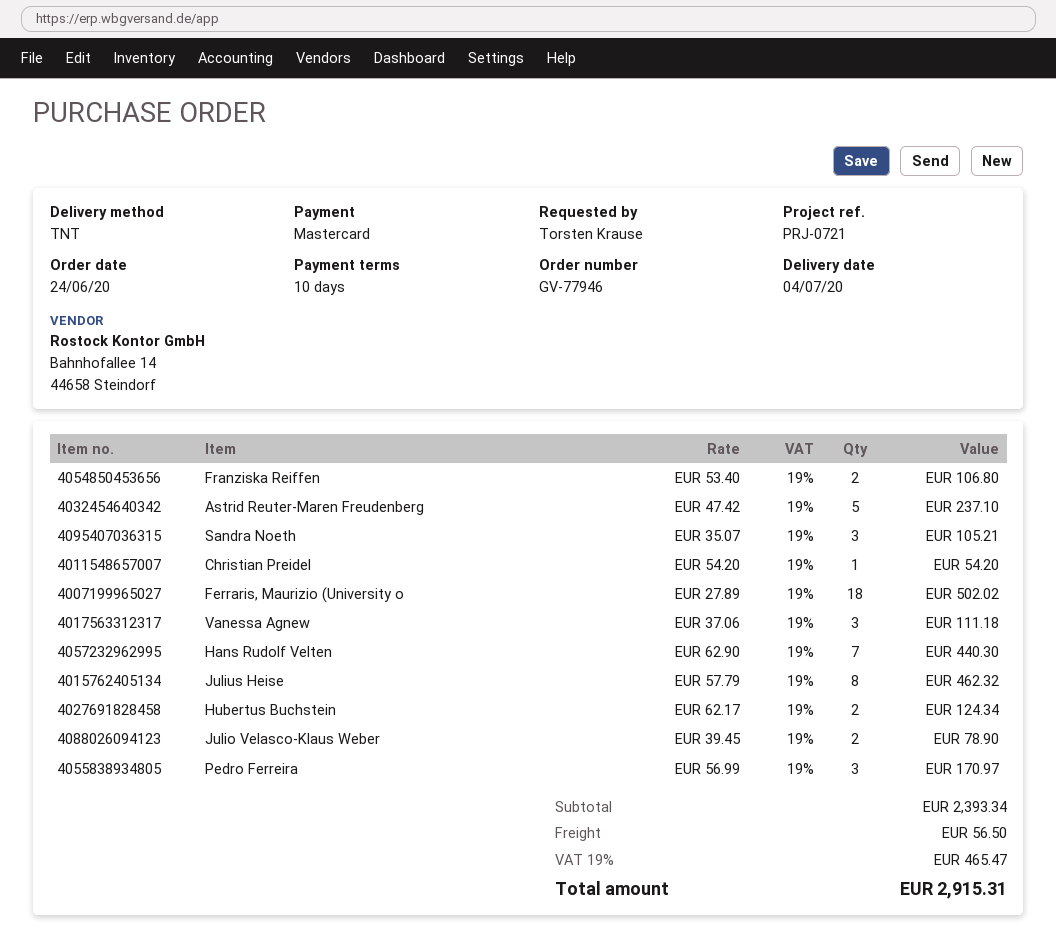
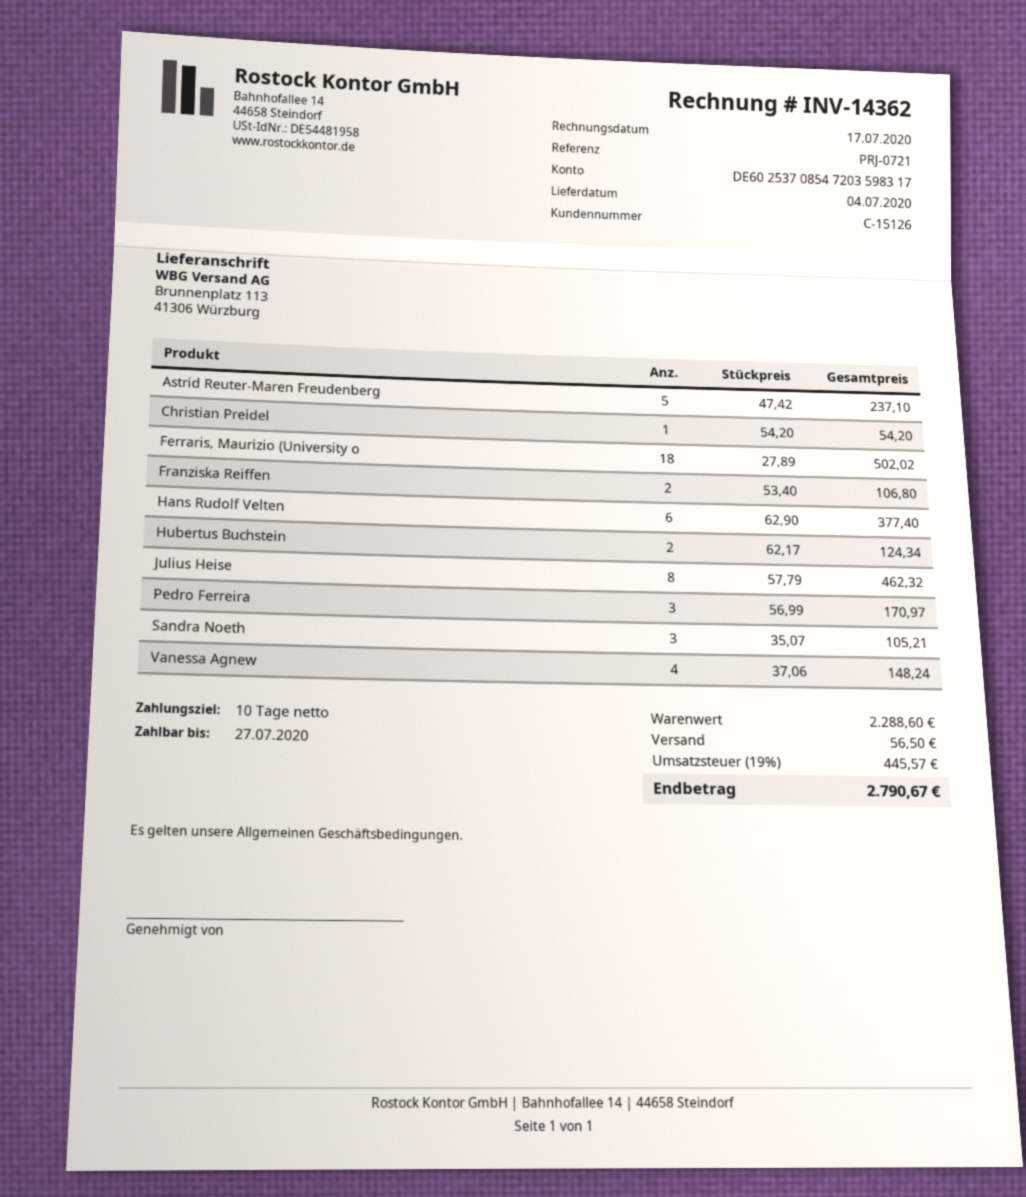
Vanessa Agnew: 3 x 37.06 = 111.18 -> 4 x 37.06 = 148.24
Hans Rudolf Velten: 7 x 62.90 = 440.30 -> 6 x 62.90 = 377.40
Julio Velasco-Klaus Weber: 2 x 39.45 = 78.90 -> none
subtotal: 2393.34 -> 2288.60
tax: 19% = 465.47 -> 19% = 445.57
total: 2915.31 -> 2790.67

